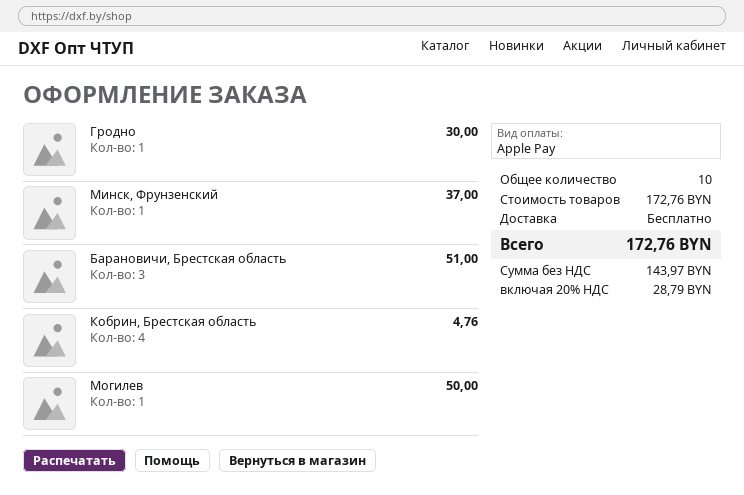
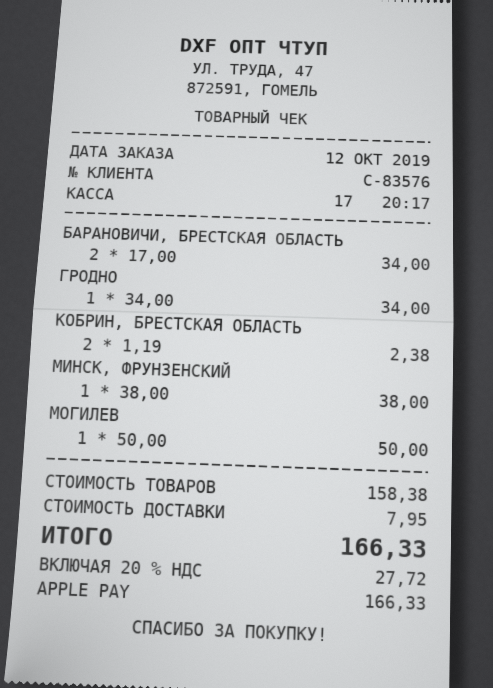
Гродно: 1 for 30.00 -> 1 for 34.00
Минск, Фрунзенский: 1 for 37.00 -> 1 for 38.00
Барановичи, Брестская область: 3 for 51.00 -> 2 for 34.00
Кобрин, Брестская область: 4 for 4.76 -> 2 for 2.38
subtotal: 172.76 -> 158.38
shipping: 0.00 -> 7.95
tax: 20% = 28.79 -> 20% = 27.72
total: 172.76 -> 166.33

